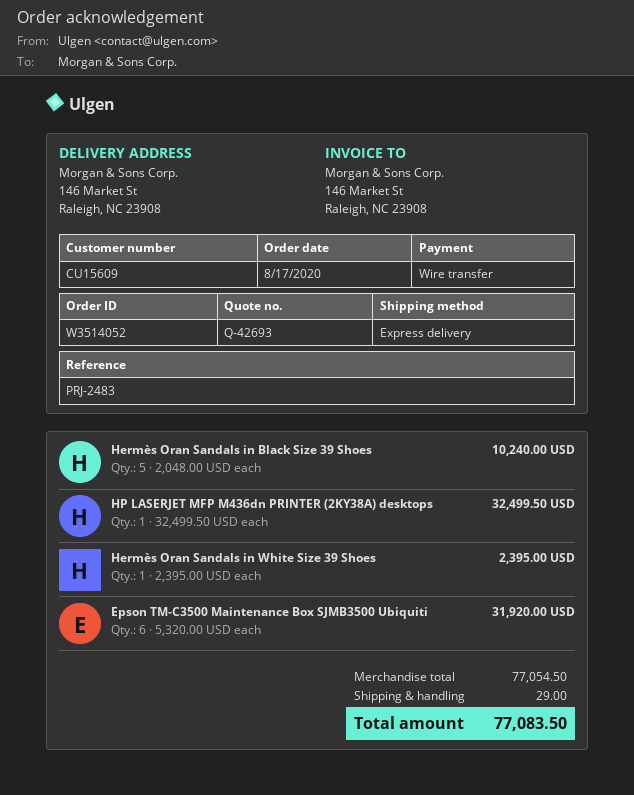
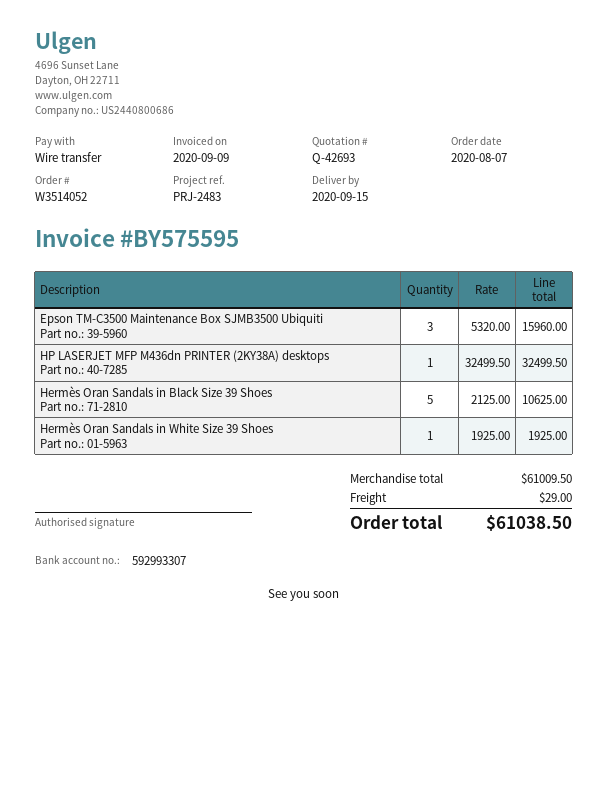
order date: 2020-08-17 -> 2020-08-07
Hermès Oran Sandals in Black Size 39 Shoes: 5 x 2048.00 = 10240.00 -> 5 x 2125.00 = 10625.00
Hermès Oran Sandals in White Size 39 Shoes: 1 x 2395.00 = 2395.00 -> 1 x 1925.00 = 1925.00
Epson TM-C3500 Maintenance Box SJMB3500 Ubiquiti: 6 x 5320.00 = 31920.00 -> 3 x 5320.00 = 15960.00
subtotal: 77054.50 -> 61009.50
total: 77083.50 -> 61038.50

